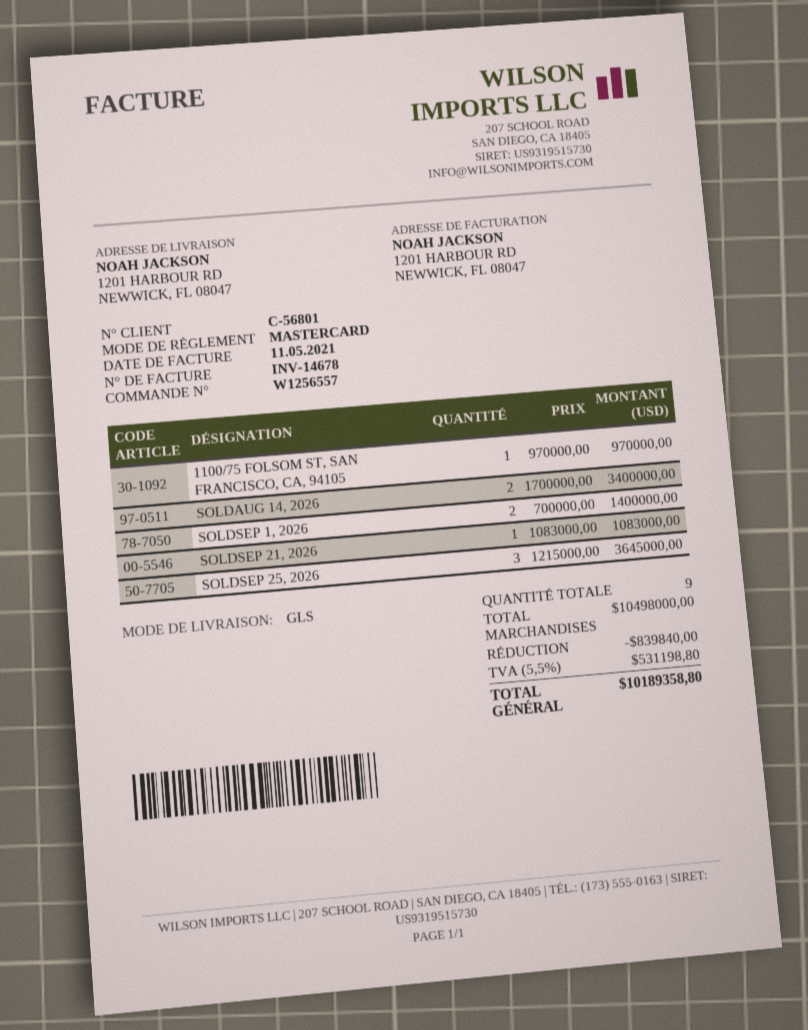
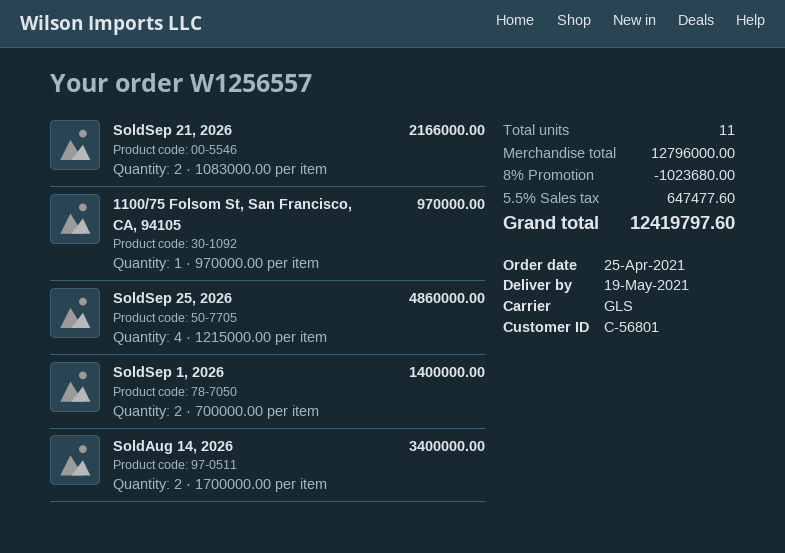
SOLDSEP 21, 2026: 1 x 1083000.00 = 1083000.00 -> 2 x 1083000.00 = 2166000.00
SOLDSEP 25, 2026: 3 x 1215000.00 = 3645000.00 -> 4 x 1215000.00 = 4860000.00
total quantity: 9 -> 11
subtotal: 10498000.00 -> 12796000.00
discount: 839840.00 -> 1023680.00
tax: 5.5% = 531198.80 -> 5.5% = 647477.60
total: 10189358.80 -> 12419797.60

